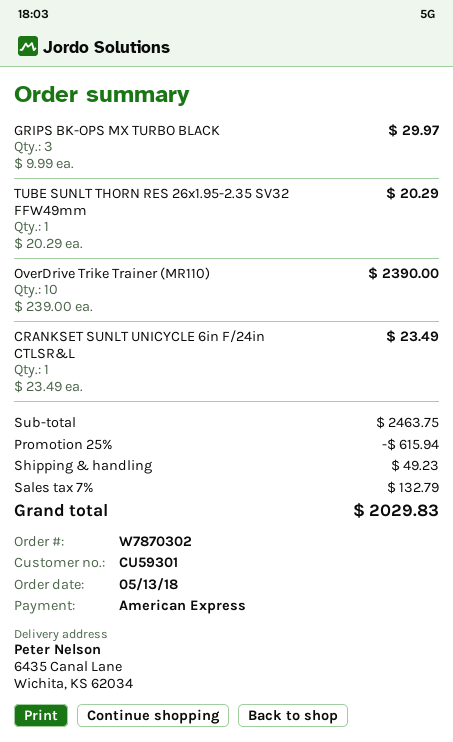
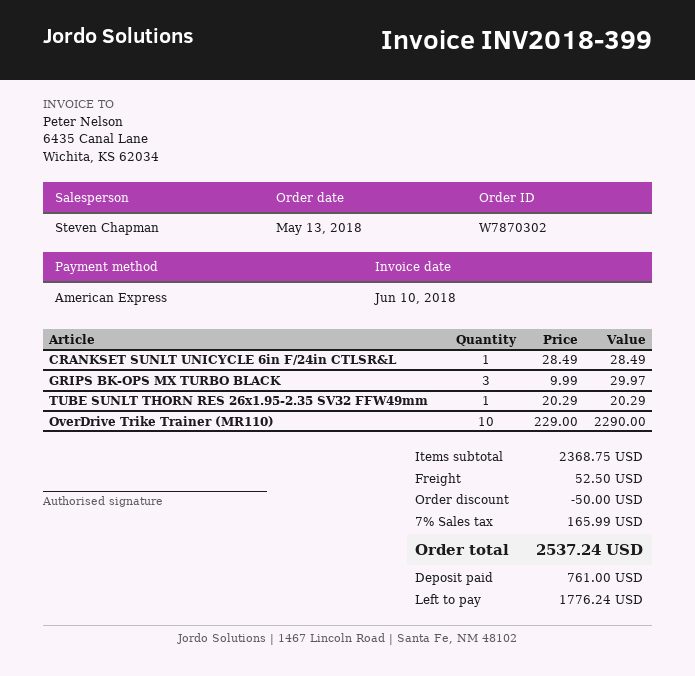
OverDrive Trike Trainer (MR110): 10 x 239.00 = 2390.00 -> 10 x 229.00 = 2290.00
CRANKSET SUNLT UNICYCLE 6in F/24in CTLSR&L: 1 x 23.49 = 23.49 -> 1 x 28.49 = 28.49
subtotal: 2463.75 -> 2368.75
discount: 615.94 -> 50.00
shipping: 49.23 -> 52.50
tax: 7% = 132.79 -> 7% = 165.99
total: 2029.83 -> 2537.24

